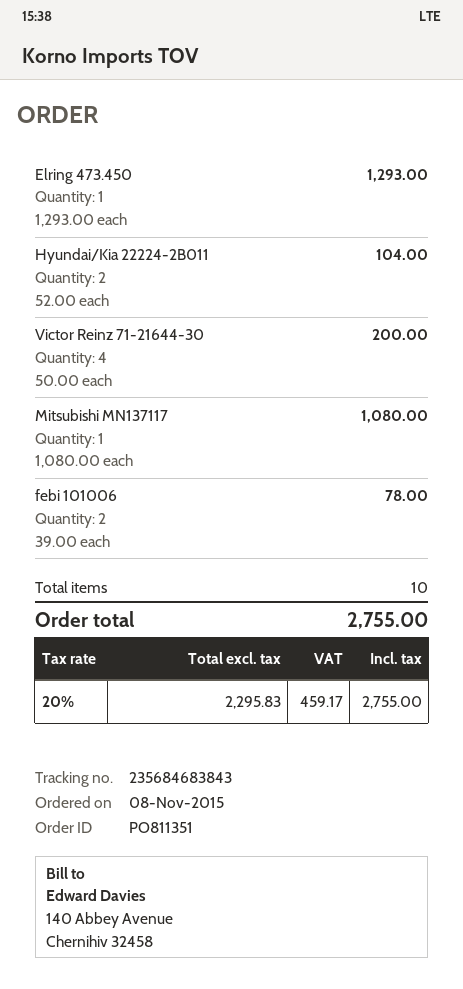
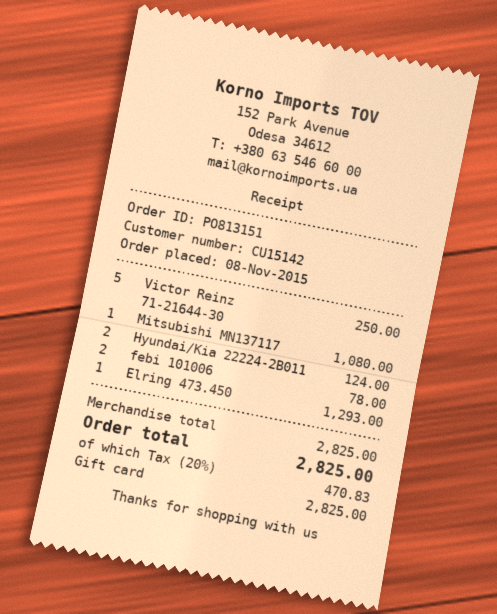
order number: PO811351 -> PO813151
Hyundai/Kia 22224-2B011: 2 for 104.00 -> 2 for 124.00
Victor Reinz 71-21644-30: 4 for 200.00 -> 5 for 250.00
tax: 20% = 459.17 -> 20% = 470.83
total: 2755.00 -> 2825.00

